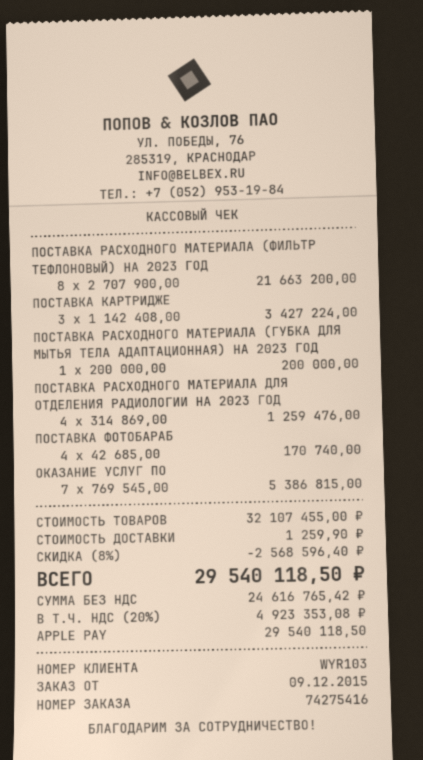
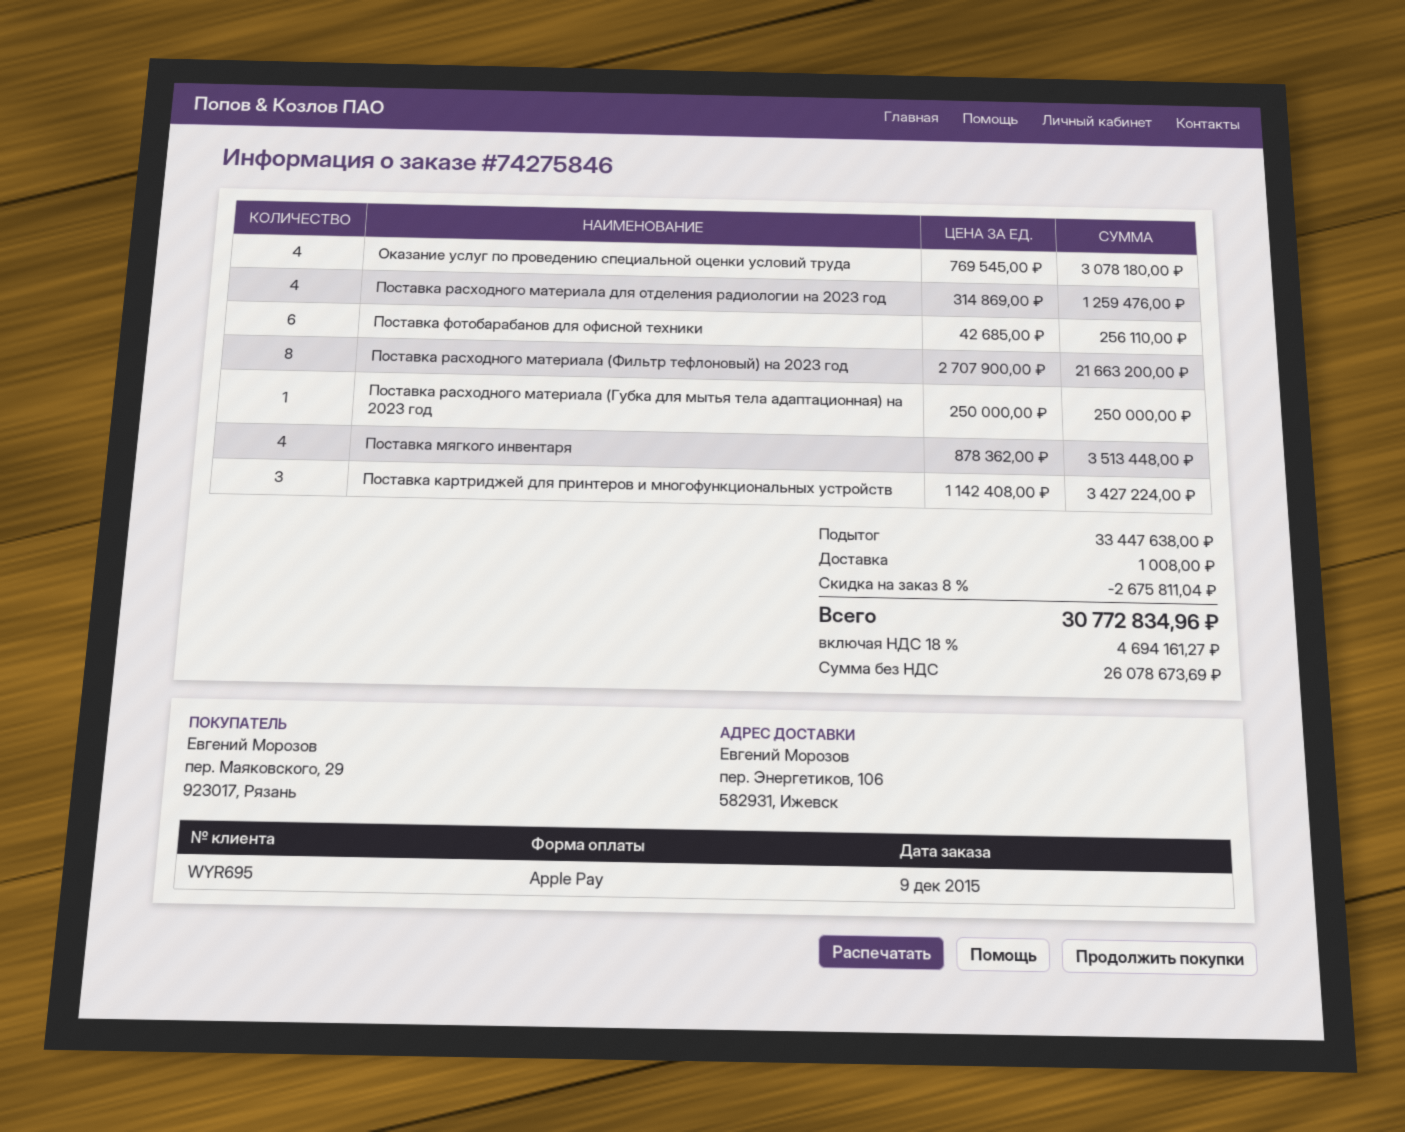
order number: 74275416 -> 74275846
customer number: WYR103 -> WYR695
ПОСТАВКА РАСХОДНОГО МАТЕРИАЛА (ГУБКА ДЛЯ МЫТЬЯ ТЕЛА АДАПТАЦИОННАЯ) НА 2023 ГОД: 1 x 200000.00 = 200000.00 -> 1 x 250000.00 = 250000.00
ПОСТАВКА ФОТОБАРАБ: 4 x 42685.00 = 170740.00 -> 6 x 42685.00 = 256110.00
ОКАЗАНИЕ УСЛУГ ПО: 7 x 769545.00 = 5386815.00 -> 4 x 769545.00 = 3078180.00
Поставка мягкого инвентаря: none -> 4 x 878362.00 = 3513448.00
subtotal: 32107455.00 -> 33447638.00
discount: 8% = 2568596.40 -> 8% = 2675811.04
shipping: 1259.90 -> 1008.00
net: 24616765.42 -> 26078673.69
tax: 20% = 4923353.08 -> 18% = 4694161.27
total: 29540118.50 -> 30772834.96

